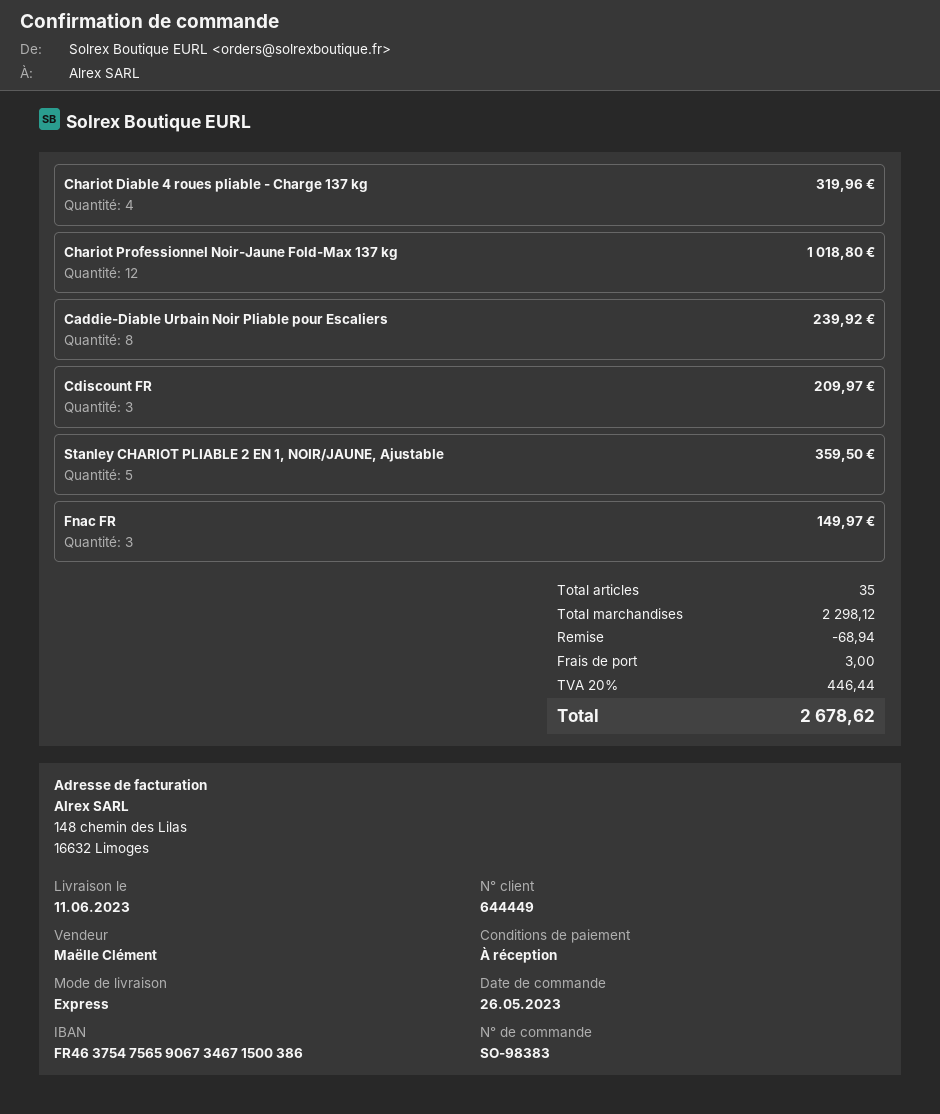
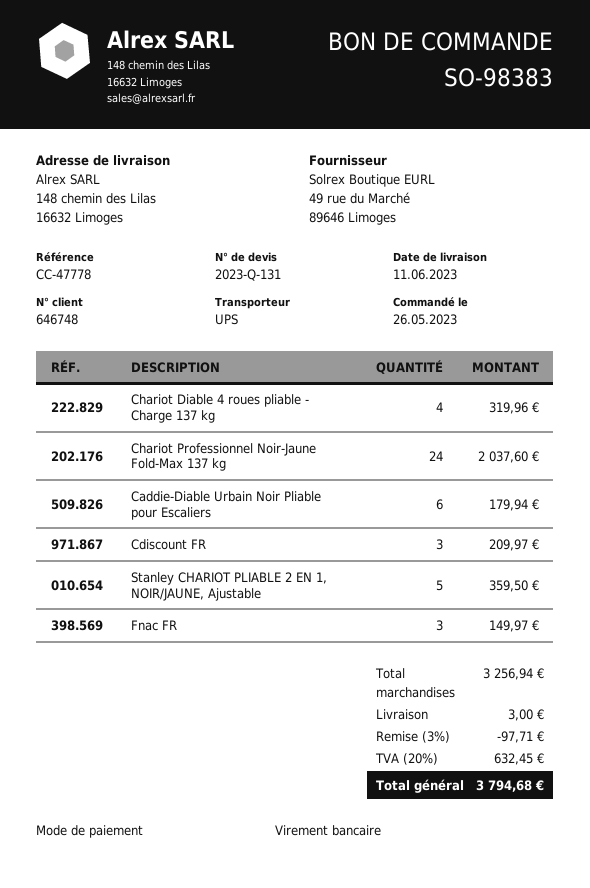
customer number: 644449 -> 646748
shipping method: express -> UPS
Chariot Professionnel Noir‑Jaune Fold‑Max 137 kg: 12 for 1018.80 -> 24 for 2037.60
Caddie-Diable Urbain Noir Pliable pour Escaliers: 8 for 239.92 -> 6 for 179.94
subtotal: 2298.12 -> 3256.94
discount: 68.94 -> 97.71
tax: 20% = 446.44 -> 20% = 632.45
total: 2678.62 -> 3794.68

